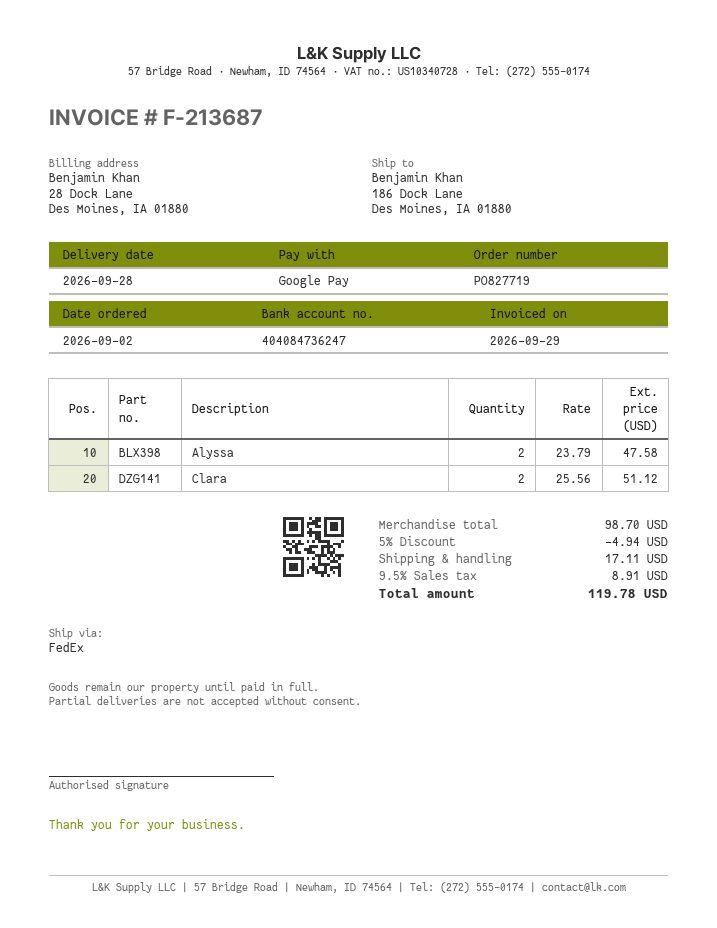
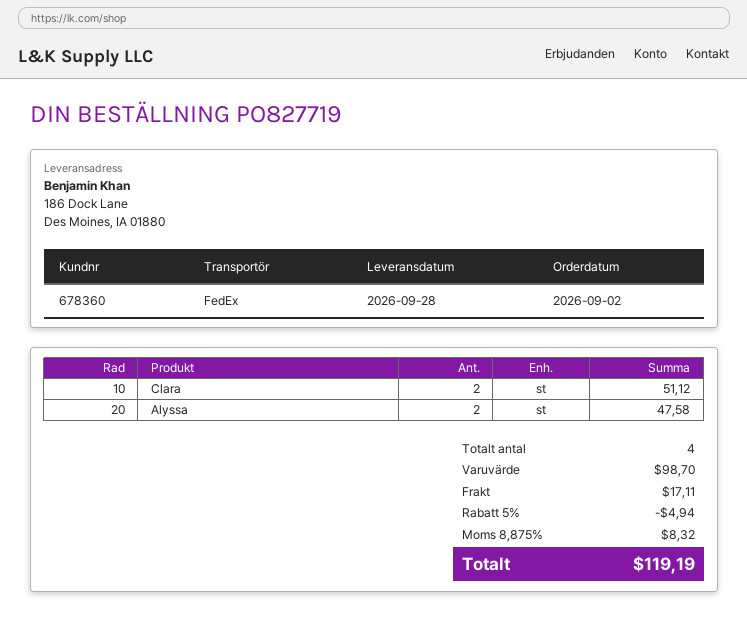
tax: 9.5% = 8.91 -> 8.875% = 8.32
total: 119.78 -> 119.19

